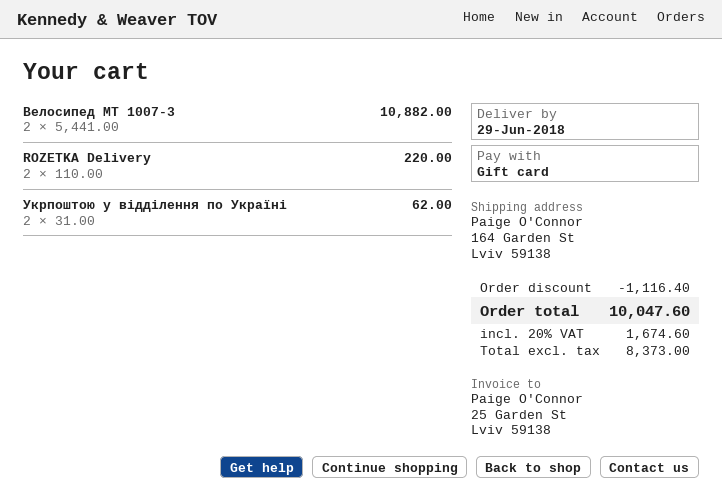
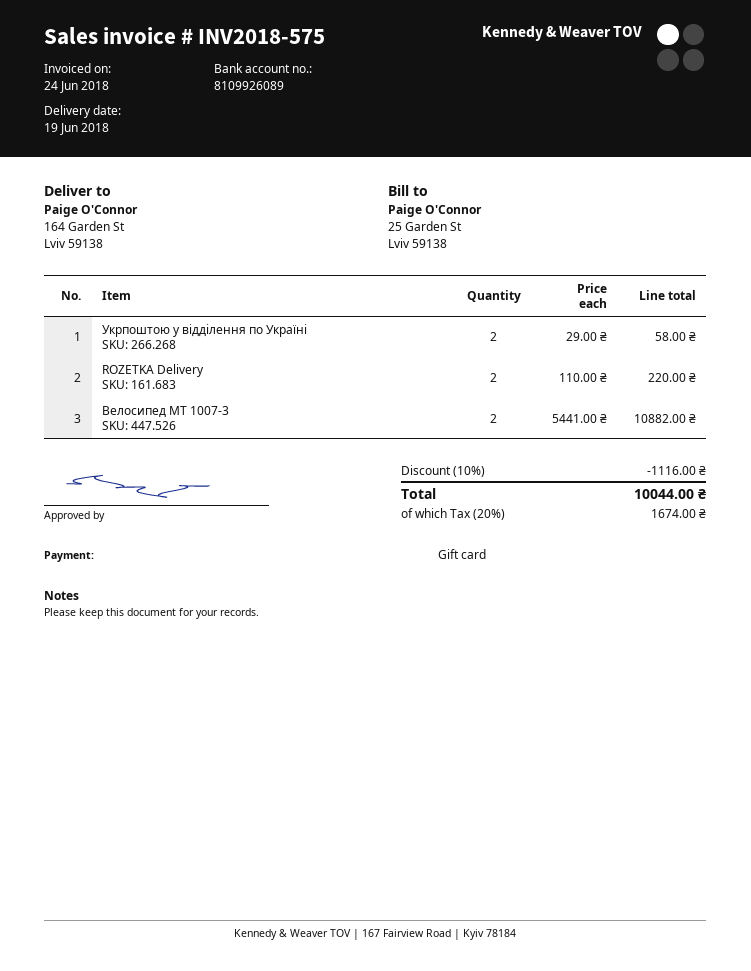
delivery date: 2018-06-29 -> 2018-06-19
Укрпоштою у відділення по Україні: 2 x 31.00 = 62.00 -> 2 x 29.00 = 58.00
discount: 1116.40 -> 1116.00
tax: 20% = 1674.60 -> 20% = 1674.00
total: 10047.60 -> 10044.00

